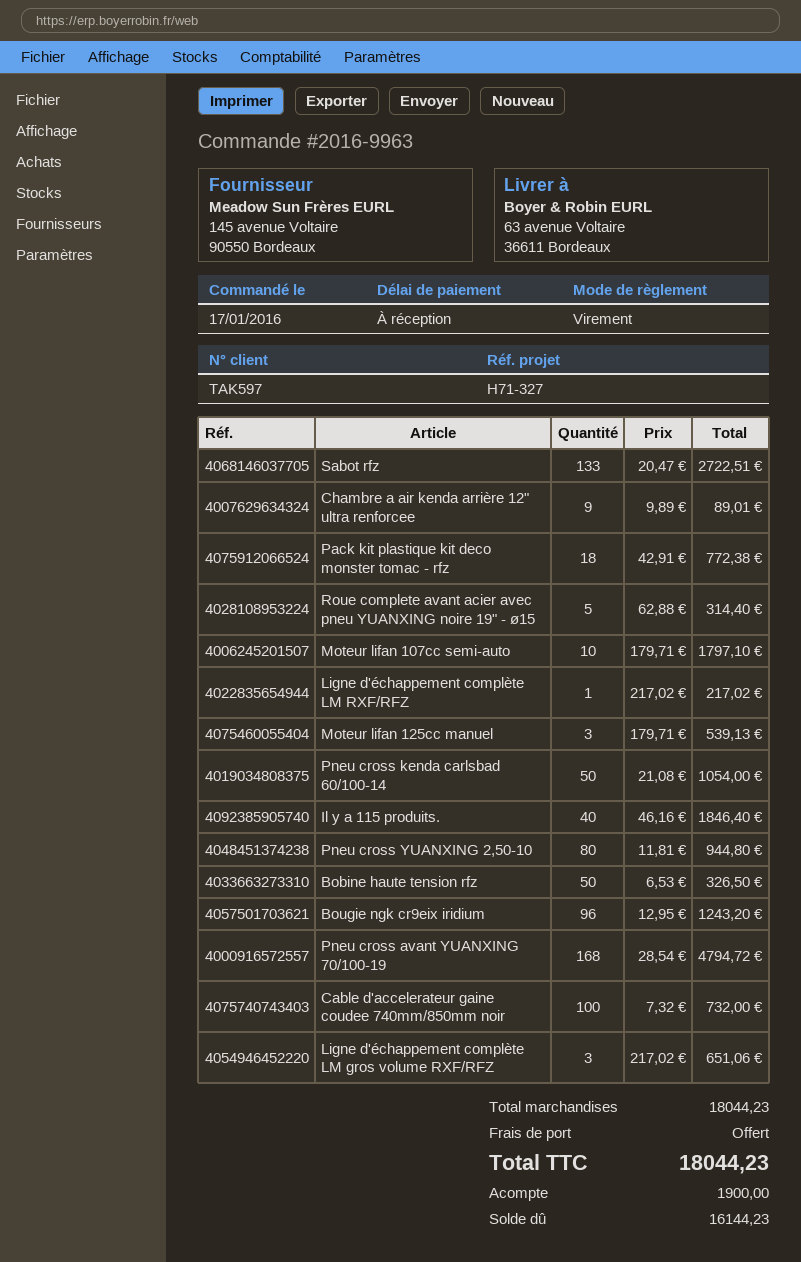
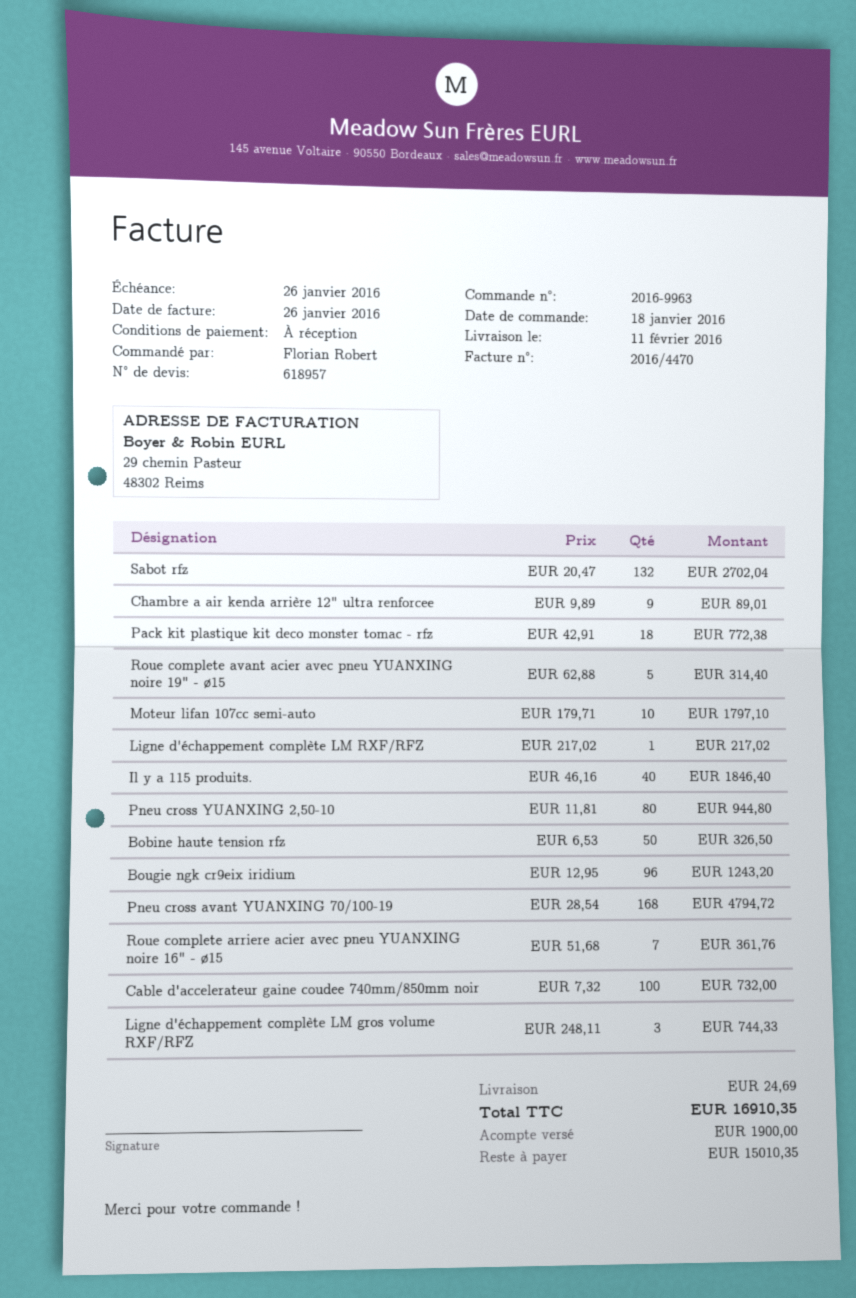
order date: 2016-01-17 -> 2016-01-18
Sabot rfz: 133 x 20.47 = 2722.51 -> 132 x 20.47 = 2702.04
Moteur lifan 125cc manuel: 3 x 179.71 = 539.13 -> none
Pneu cross kenda carlsbad 60/100-14: 50 x 21.08 = 1054.00 -> none
Ligne d'échappement complète LM gros volume RXF/RFZ: 3 x 217.02 = 651.06 -> 3 x 248.11 = 744.33
Roue complete arriere acier avec pneu YUANXING noire 16" - ø15: none -> 7 x 51.68 = 361.76
shipping: 0.00 -> 24.69
total: 18044.23 -> 16910.35
balance: 16144.23 -> 15010.35

